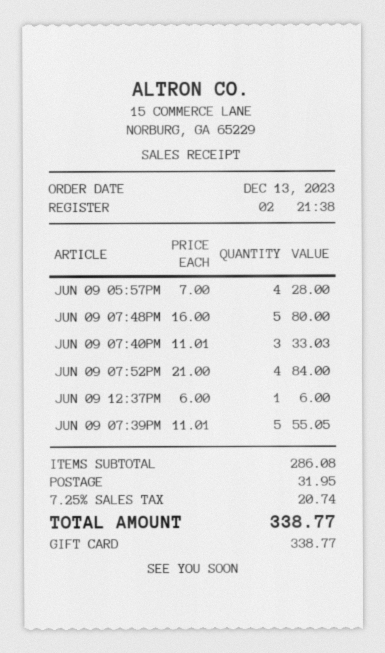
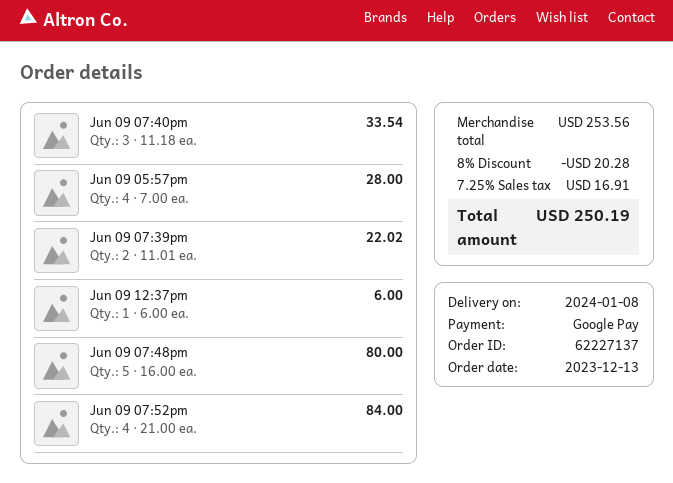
payment method: gift card -> Google Pay
JUN 09 07:40PM: 3 x 11.01 = 33.03 -> 3 x 11.18 = 33.54
JUN 09 07:39PM: 5 x 11.01 = 55.05 -> 2 x 11.01 = 22.02
subtotal: 286.08 -> 253.56
discount: none -> 8% = 20.28
shipping: 31.95 -> none
tax: 7.25% = 20.74 -> 7.25% = 16.91
total: 338.77 -> 250.19

